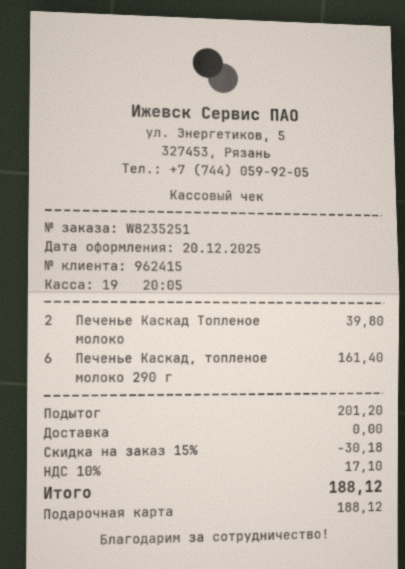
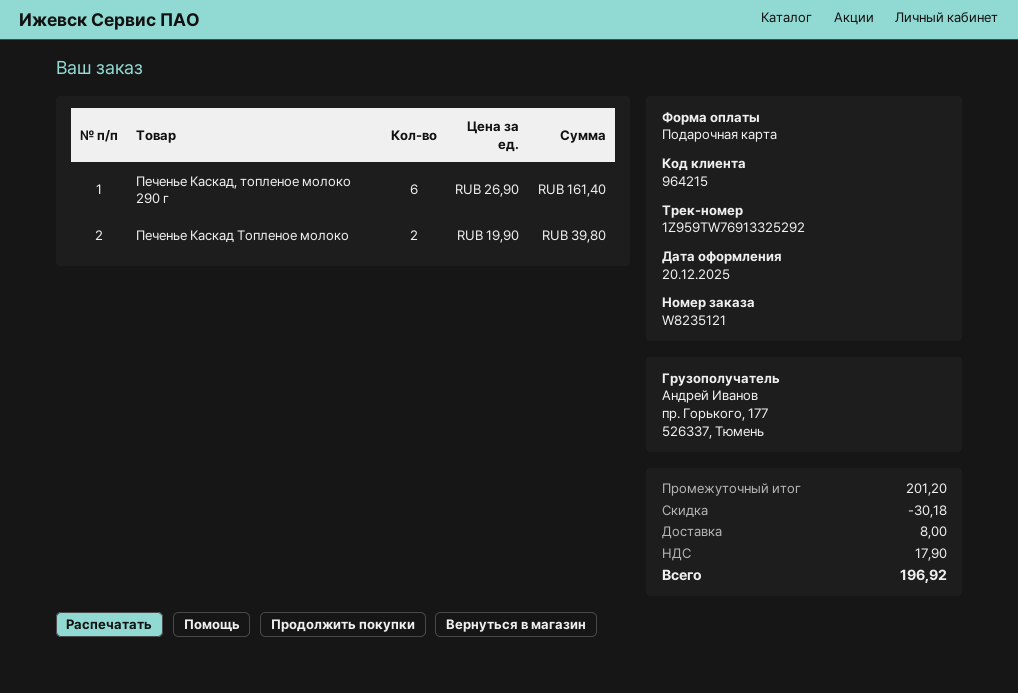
order number: W8235251 -> W8235121
customer number: 962415 -> 964215
shipping: 0.00 -> 8.00
tax: 17.10 -> 17.90
total: 188.12 -> 196.92

